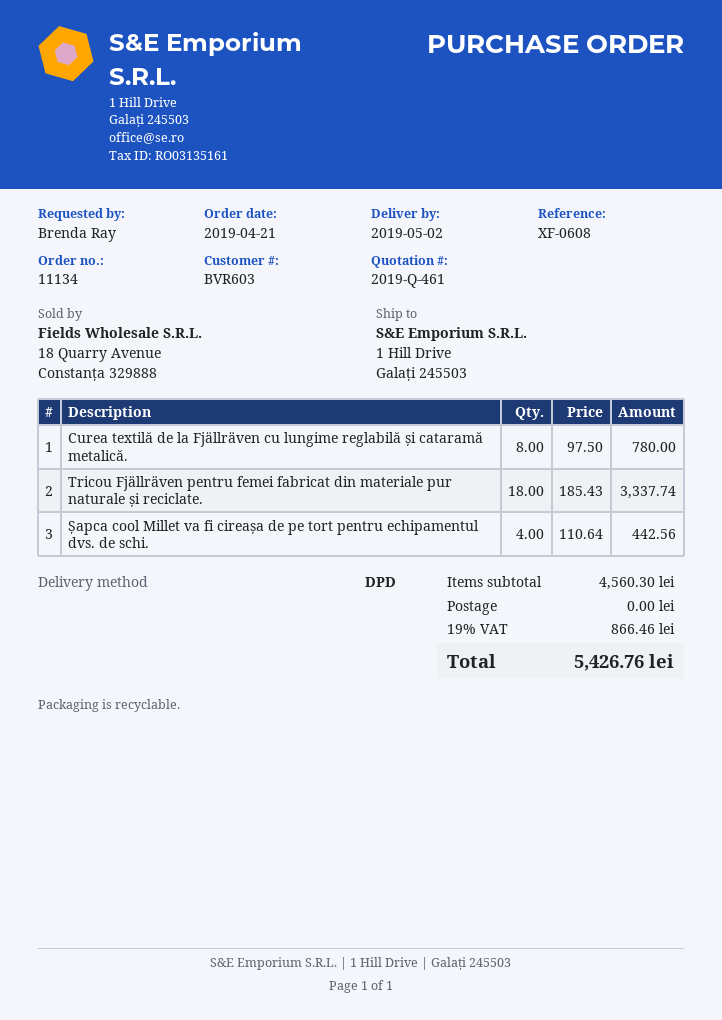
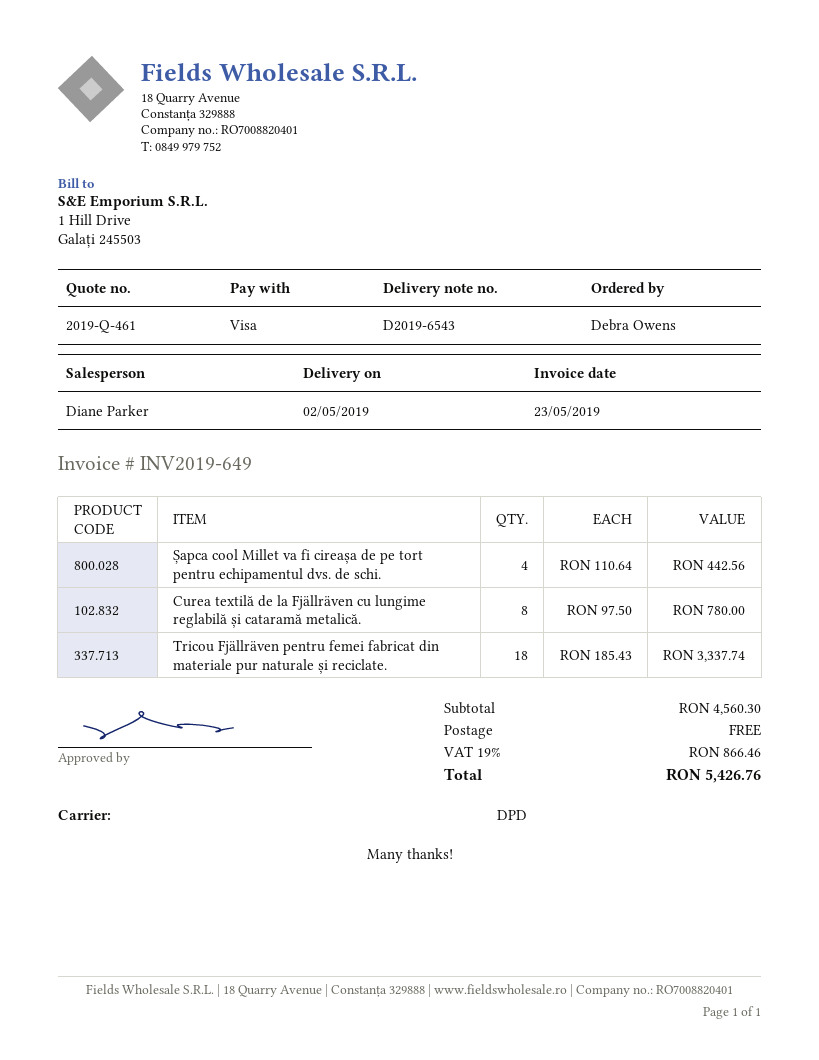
ordered by: Brenda Ray -> Debra Owens

